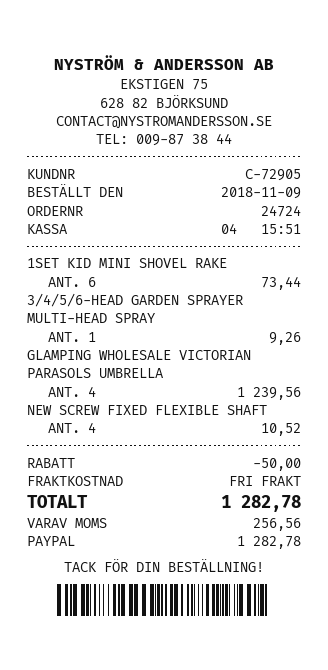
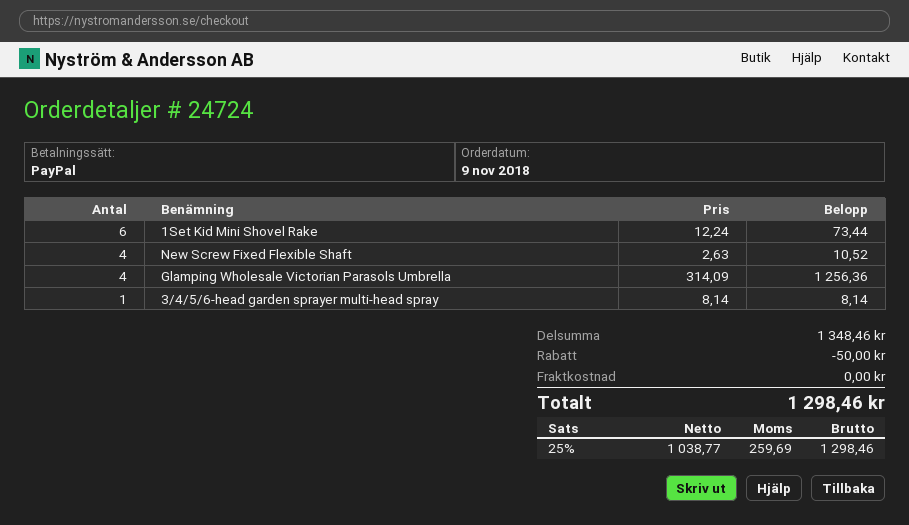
3/4/5/6-HEAD GARDEN SPRAYER MULTI-HEAD SPRAY: 1 for 9.26 -> 1 for 8.14
GLAMPING WHOLESALE VICTORIAN PARASOLS UMBRELLA: 4 for 1239.56 -> 4 for 1256.36
tax: 256.56 -> 259.69
total: 1282.78 -> 1298.46

